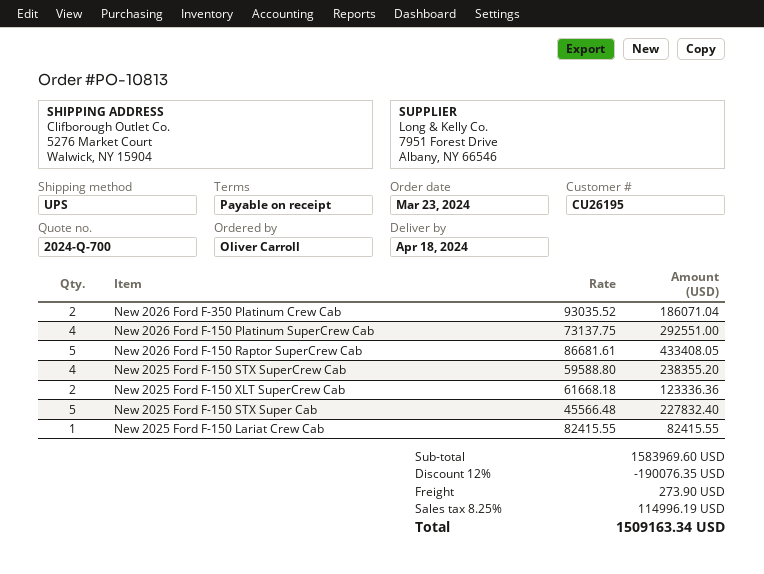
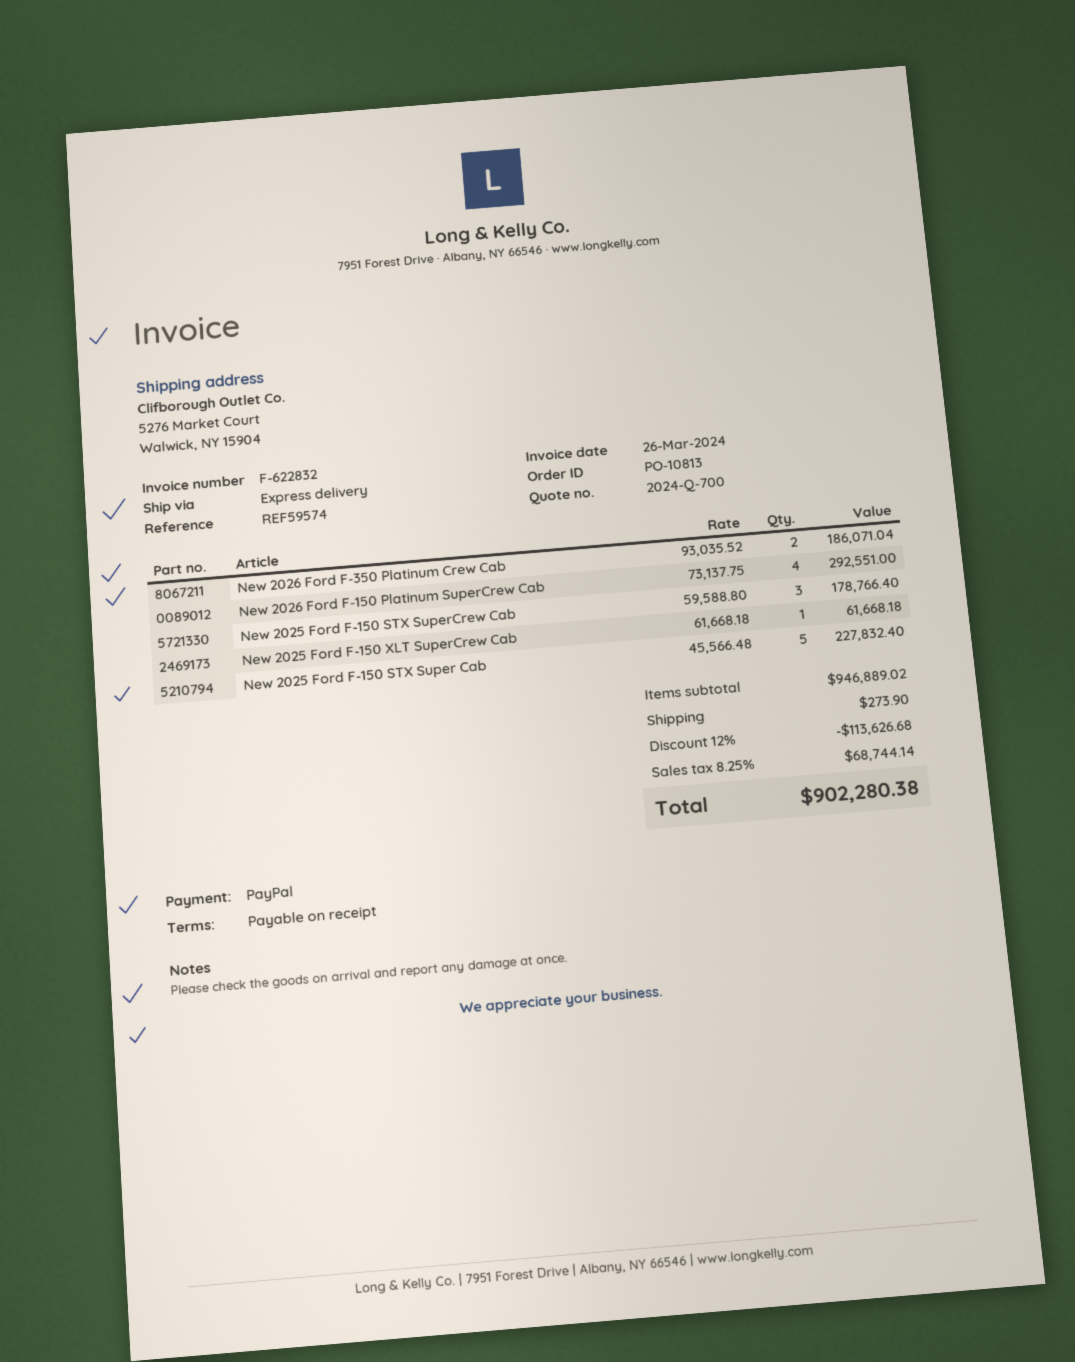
shipping method: UPS -> express
New 2026 Ford F-150 Raptor SuperCrew Cab: 5 x 86681.61 = 433408.05 -> none
New 2025 Ford F-150 STX SuperCrew Cab: 4 x 59588.80 = 238355.20 -> 3 x 59588.80 = 178766.40
New 2025 Ford F-150 XLT SuperCrew Cab: 2 x 61668.18 = 123336.36 -> 1 x 61668.18 = 61668.18
New 2025 Ford F-150 Lariat Crew Cab: 1 x 82415.55 = 82415.55 -> none
subtotal: 1583969.60 -> 946889.02
discount: 12% = 190076.35 -> 12% = 113626.68
tax: 8.25% = 114996.19 -> 8.25% = 68744.14
total: 1509163.34 -> 902280.38

